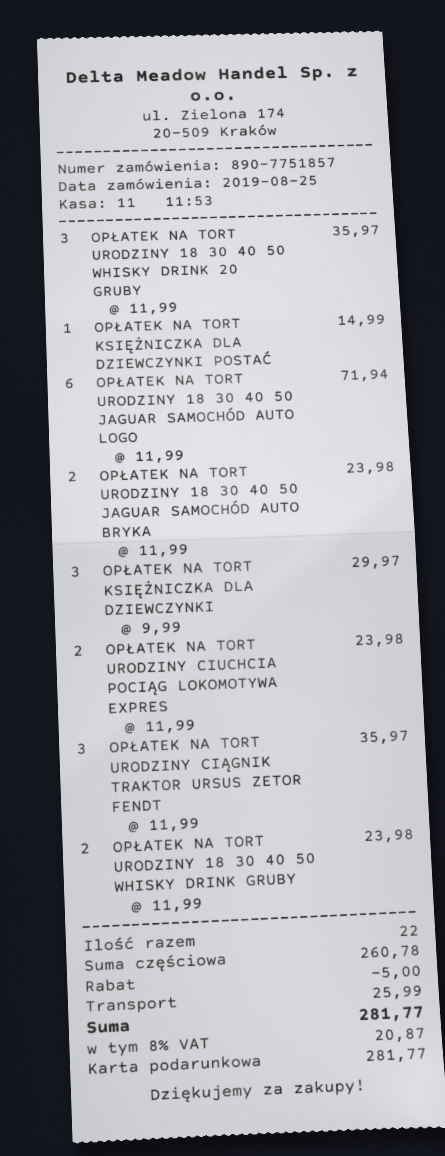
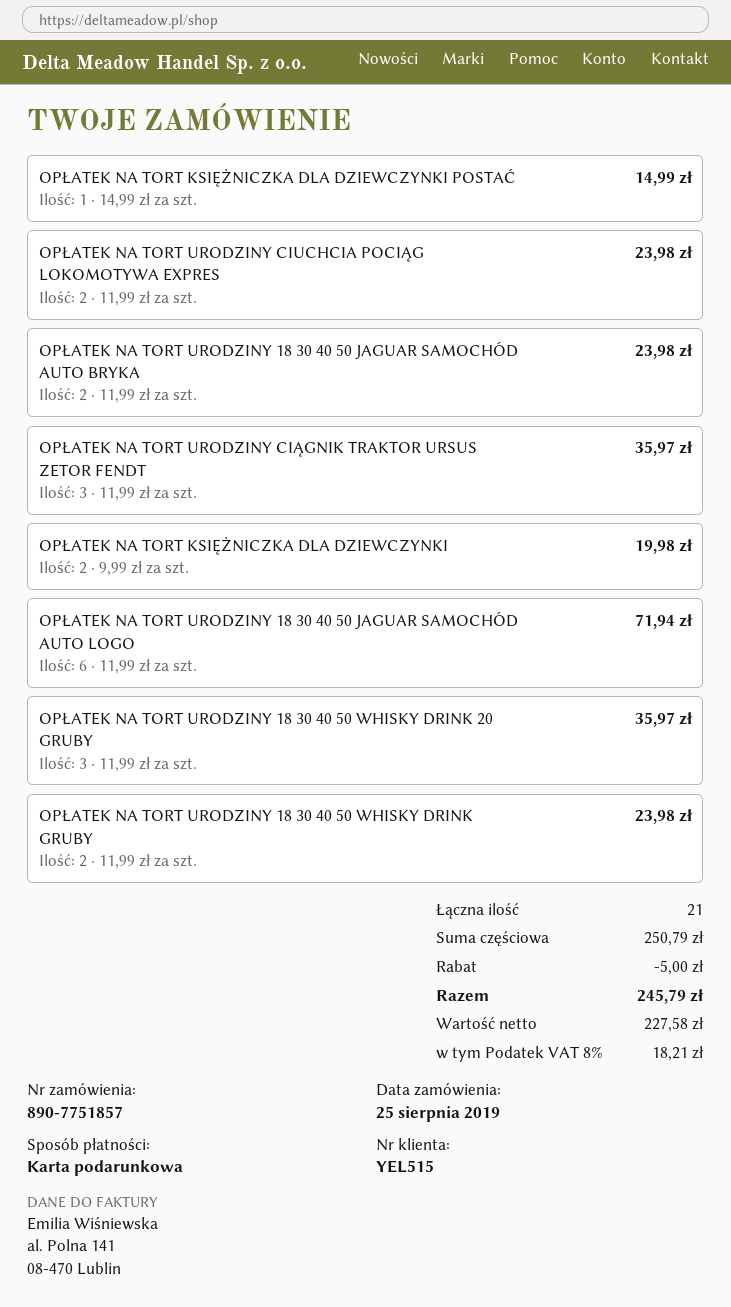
OPŁATEK NA TORT KSIĘŻNICZKA DLA DZIEWCZYNKI: 3 x 9.99 = 29.97 -> 2 x 9.99 = 19.98
total quantity: 22 -> 21
subtotal: 260.78 -> 250.79
shipping: 25.99 -> none
tax: 8% = 20.87 -> 8% = 18.21
total: 281.77 -> 245.79

